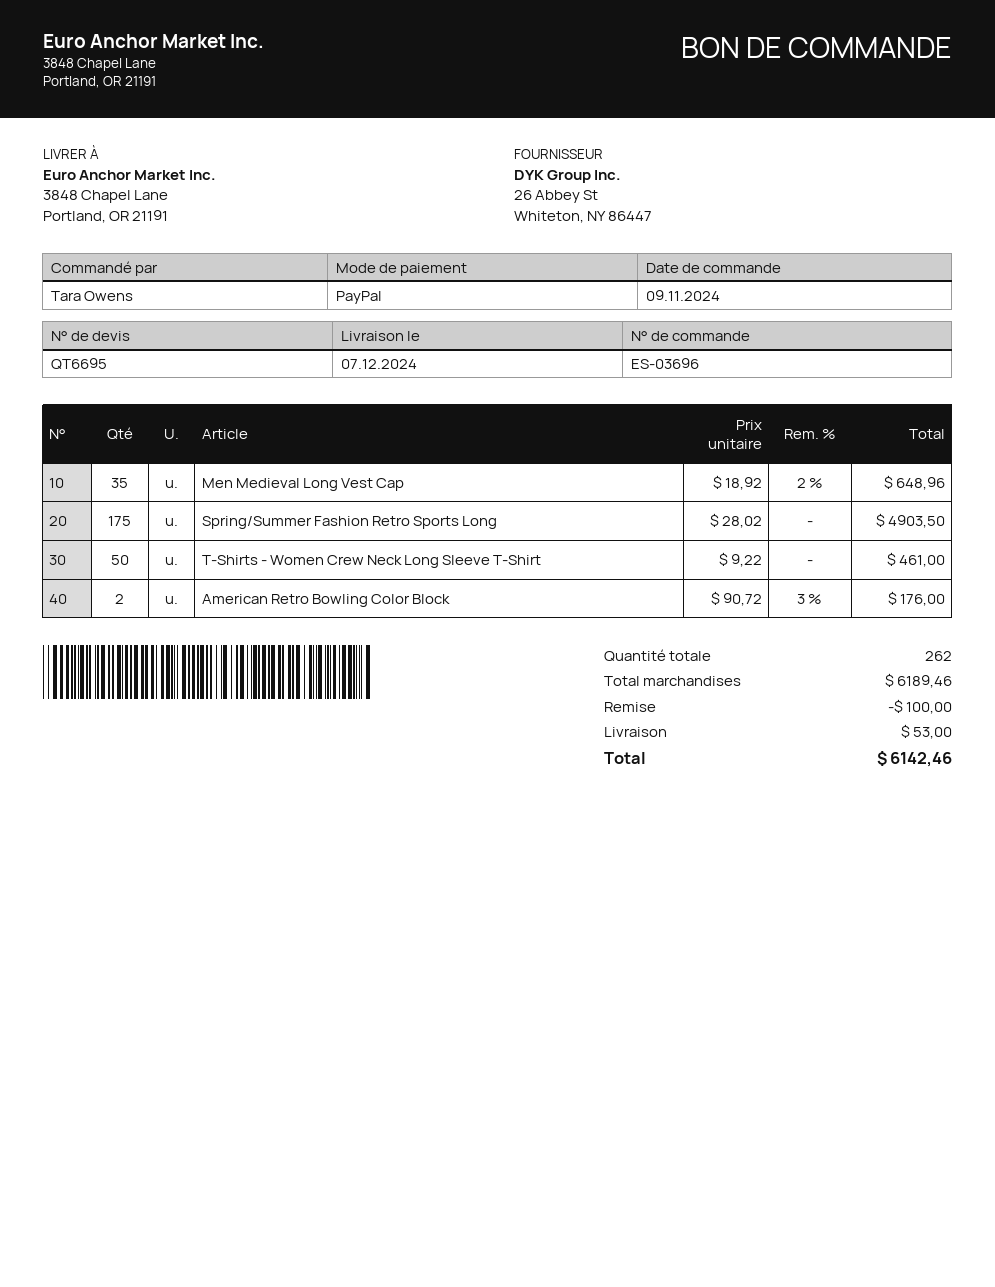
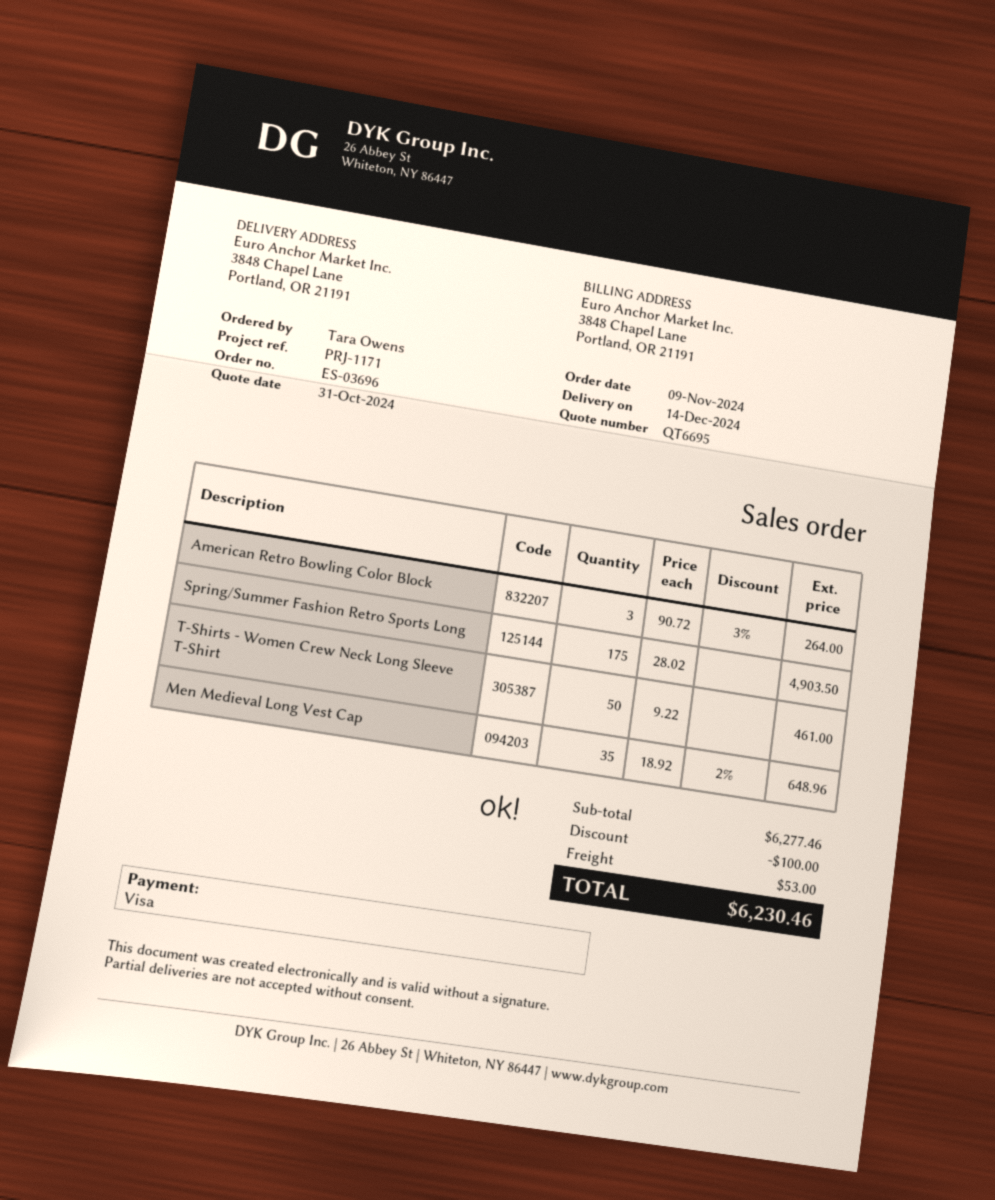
delivery date: 2024-12-07 -> 2024-12-14
payment method: PayPal -> Visa
American Retro Bowling Color Block: 2 x 90.72 - 3% = 176.00 -> 3 x 90.72 - 3% = 264.00
subtotal: 6189.46 -> 6277.46
total: 6142.46 -> 6230.46

